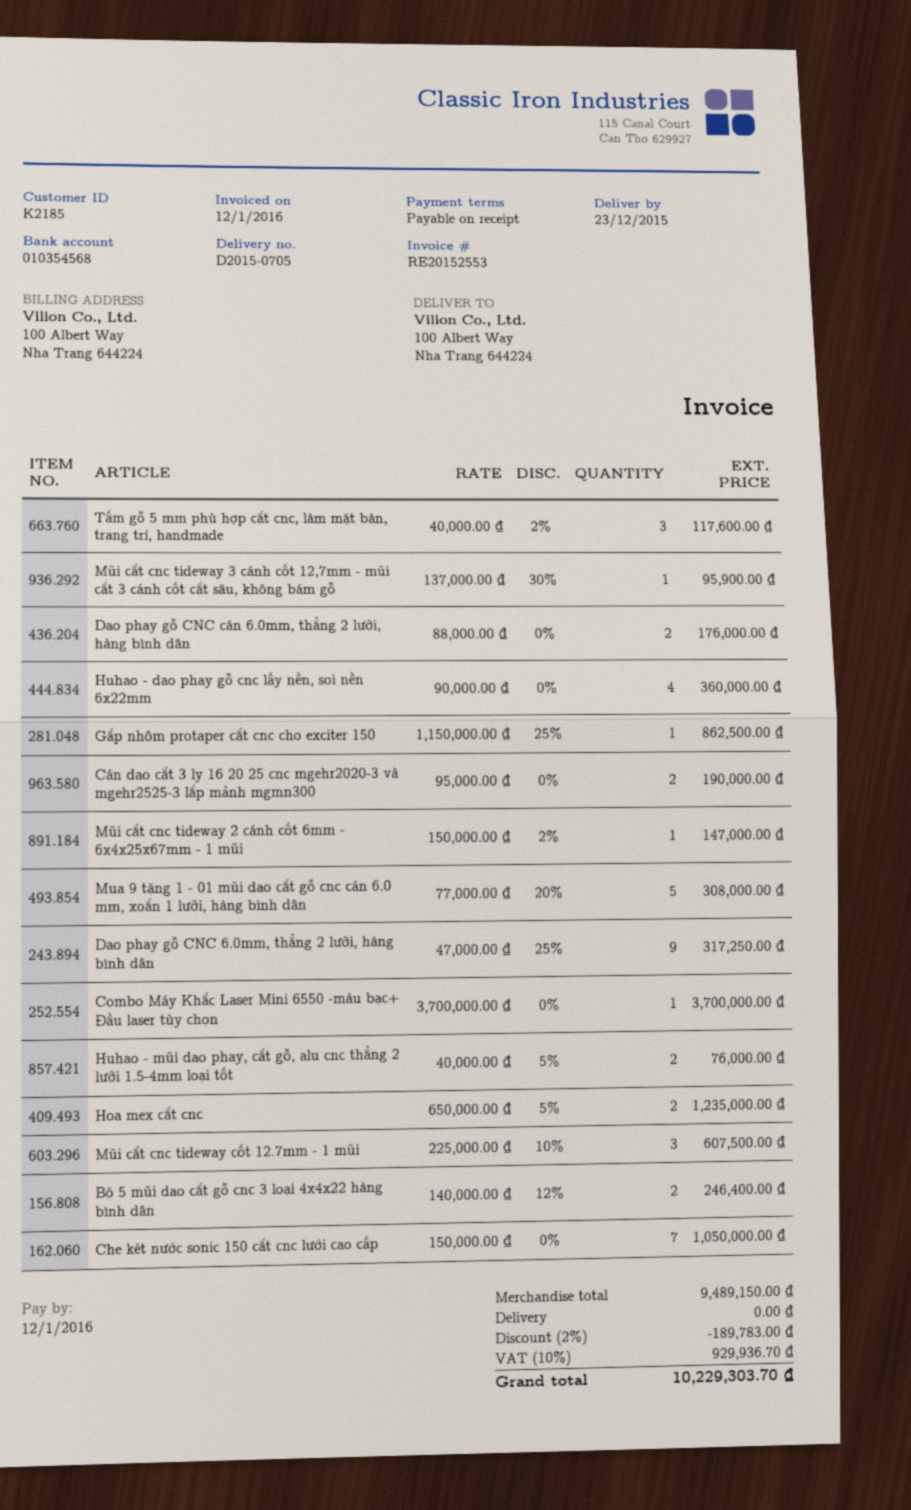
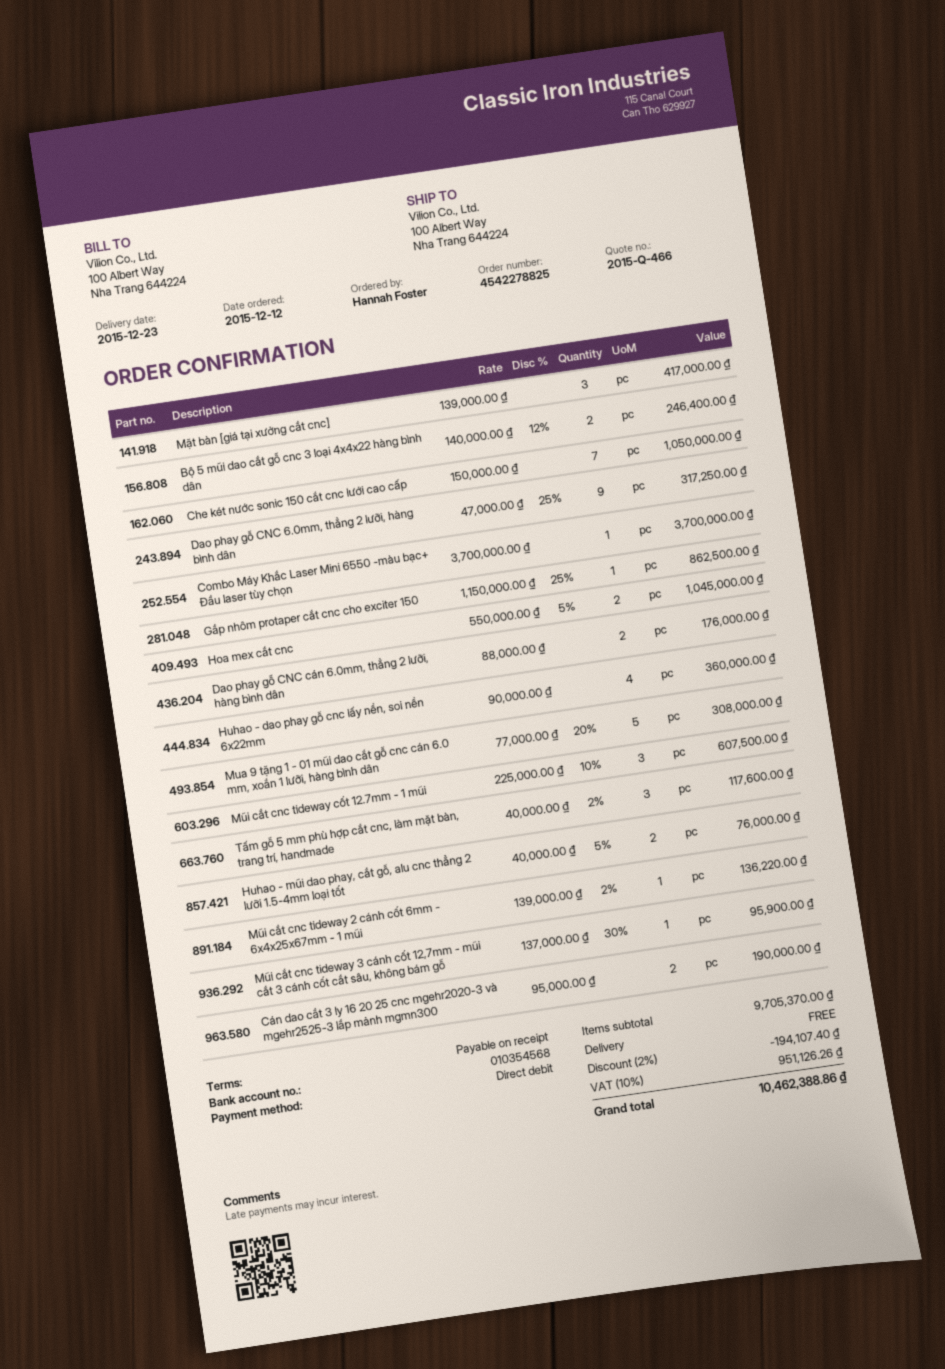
Mũi cắt cnc tideway 2 cánh cốt 6mm - 6x4x25x67mm - 1 mũi: 1 x 150000.00 - 2% = 147000.00 -> 1 x 139000.00 - 2% = 136220.00
Hoa mex cắt cnc: 2 x 650000.00 - 5% = 1235000.00 -> 2 x 550000.00 - 5% = 1045000.00
Mặt bàn [giá tại xưởng cắt cnc]: none -> 3 x 139000.00 = 417000.00
subtotal: 9489150.00 -> 9705370.00
discount: 2% = 189783.00 -> 2% = 194107.40
tax: 10% = 929936.70 -> 10% = 951126.26
total: 10229303.70 -> 10462388.86

